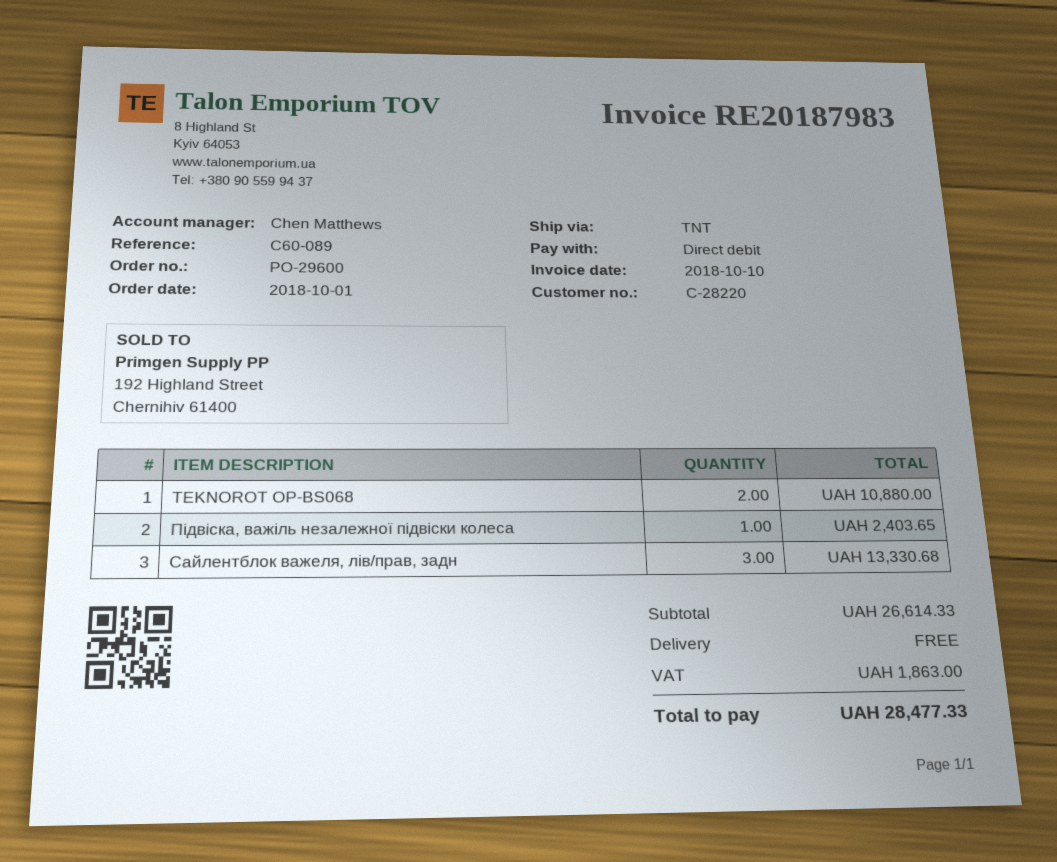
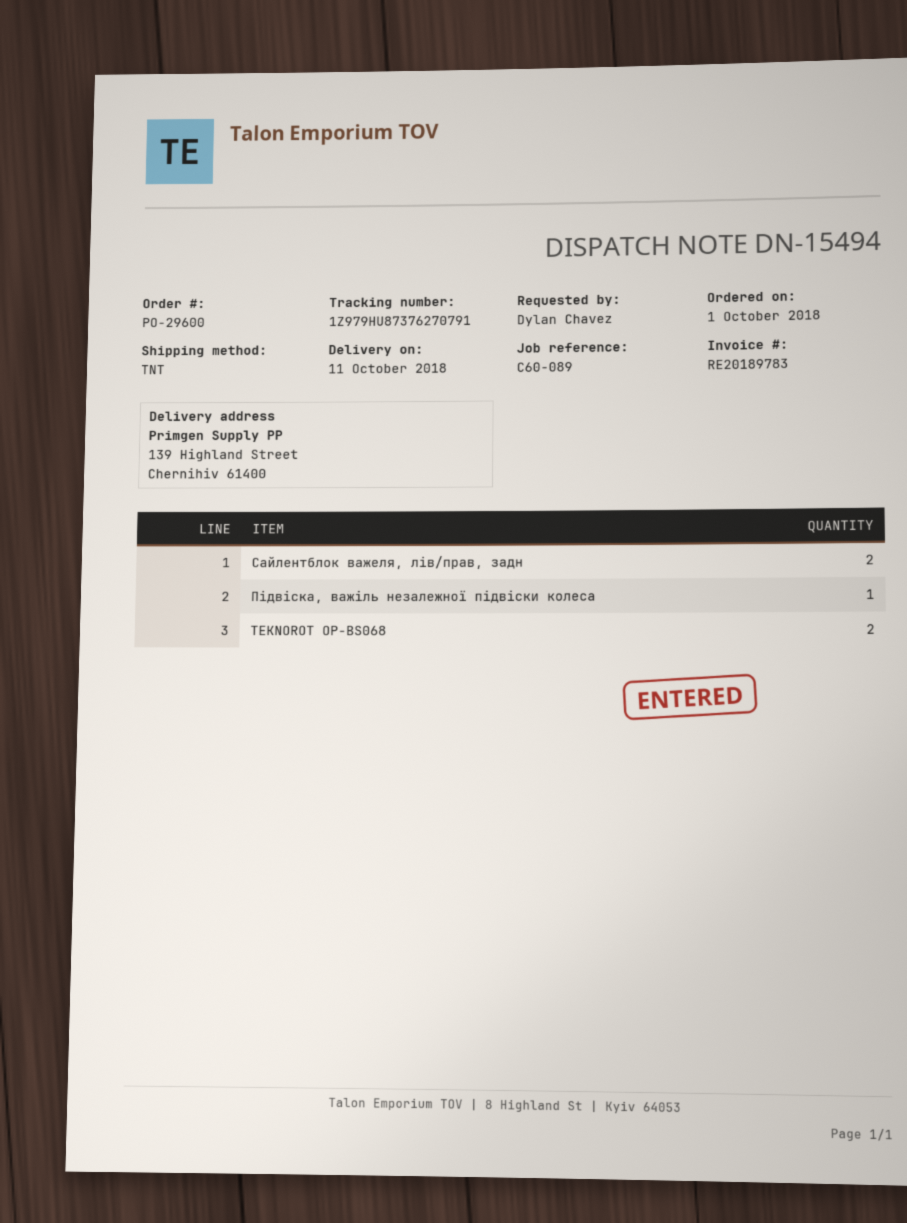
invoice number: RE20187983 -> RE20189783
Сайлентблок важеля, лiв/прав, задн: 3 -> 2

